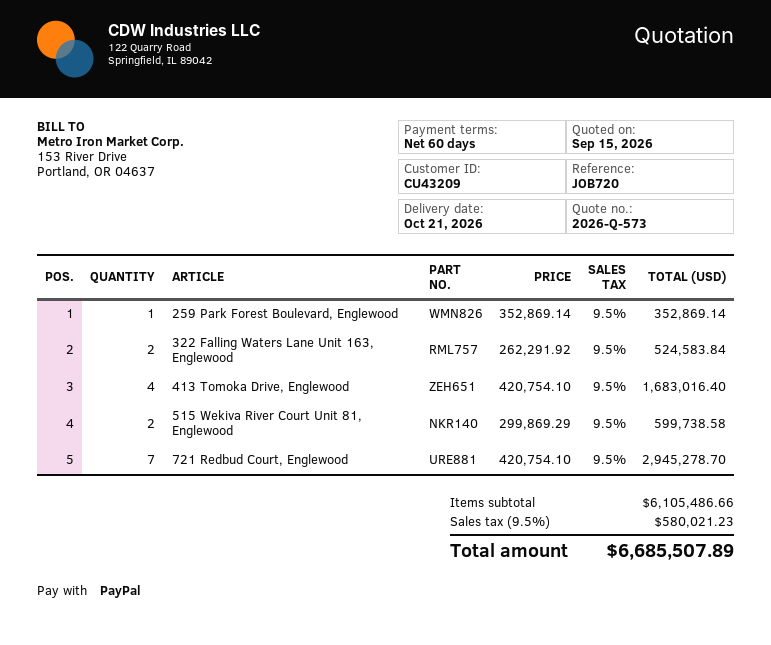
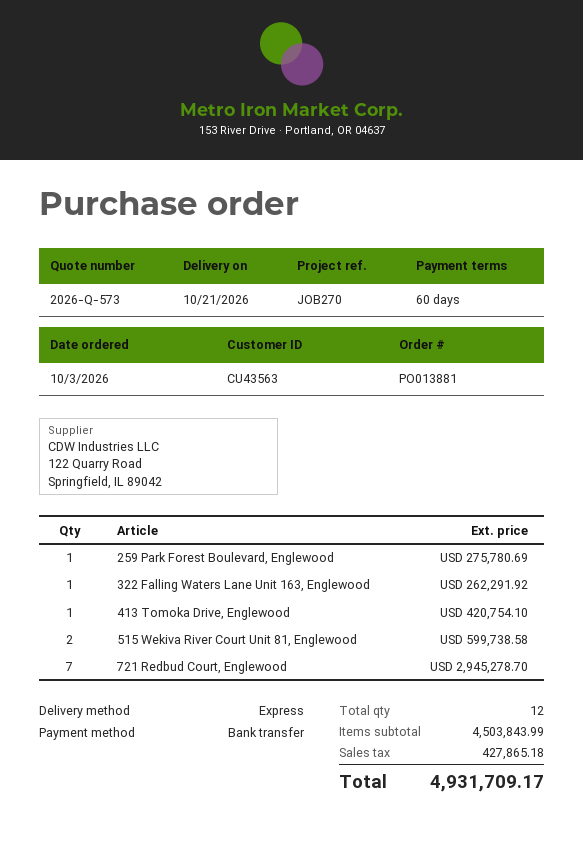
customer number: CU43209 -> CU43563
reference: JOB720 -> JOB270
payment method: PayPal -> bank transfer
259 Park Forest Boulevard, Englewood: 1 for 352869.14 -> 1 for 275780.69
322 Falling Waters Lane Unit 163, Englewood: 2 for 524583.84 -> 1 for 262291.92
413 Tomoka Drive, Englewood: 4 for 1683016.40 -> 1 for 420754.10
subtotal: 6105486.66 -> 4503843.99
tax: 580021.23 -> 427865.18
total: 6685507.89 -> 4931709.17

